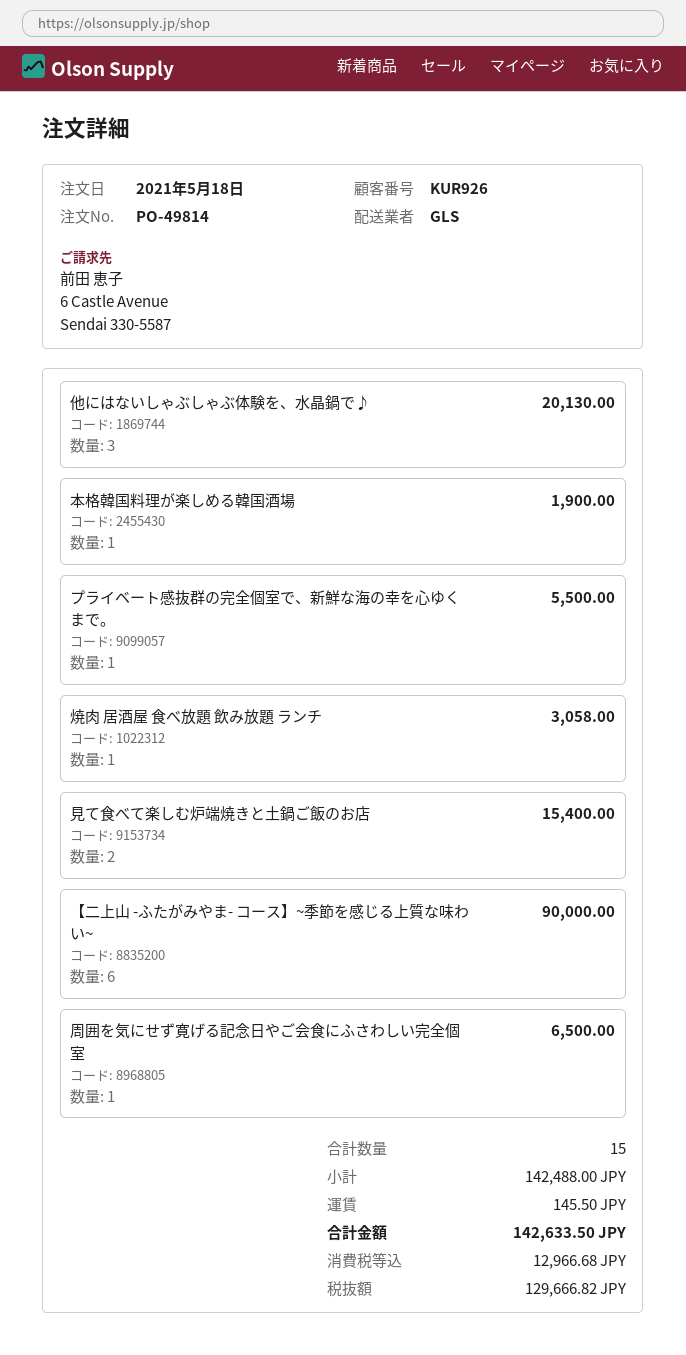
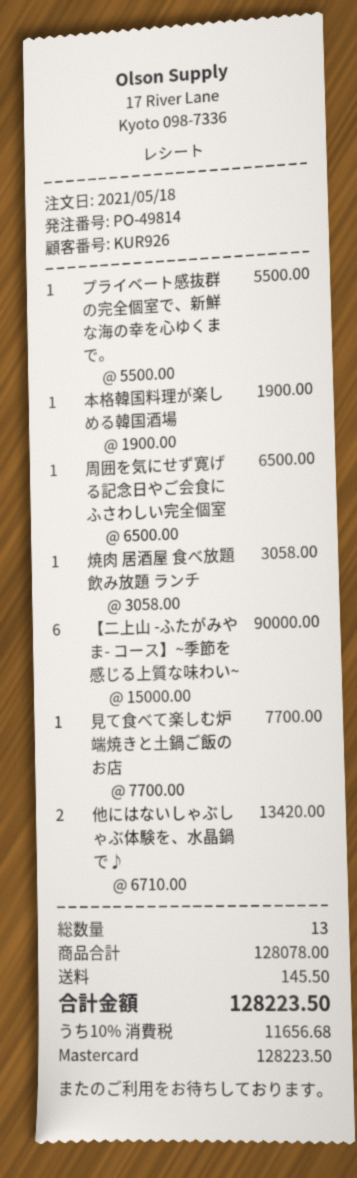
他にはないしゃぶしゃぶ体験を、水晶鍋で♪: 3 for 20130.00 -> 2 for 13420.00
見て食べて楽しむ炉端焼きと土鍋ご飯のお店: 2 for 15400.00 -> 1 for 7700.00
total quantity: 15 -> 13
subtotal: 142488.00 -> 128078.00
tax: 12966.68 -> 11656.68
total: 142633.50 -> 128223.50

